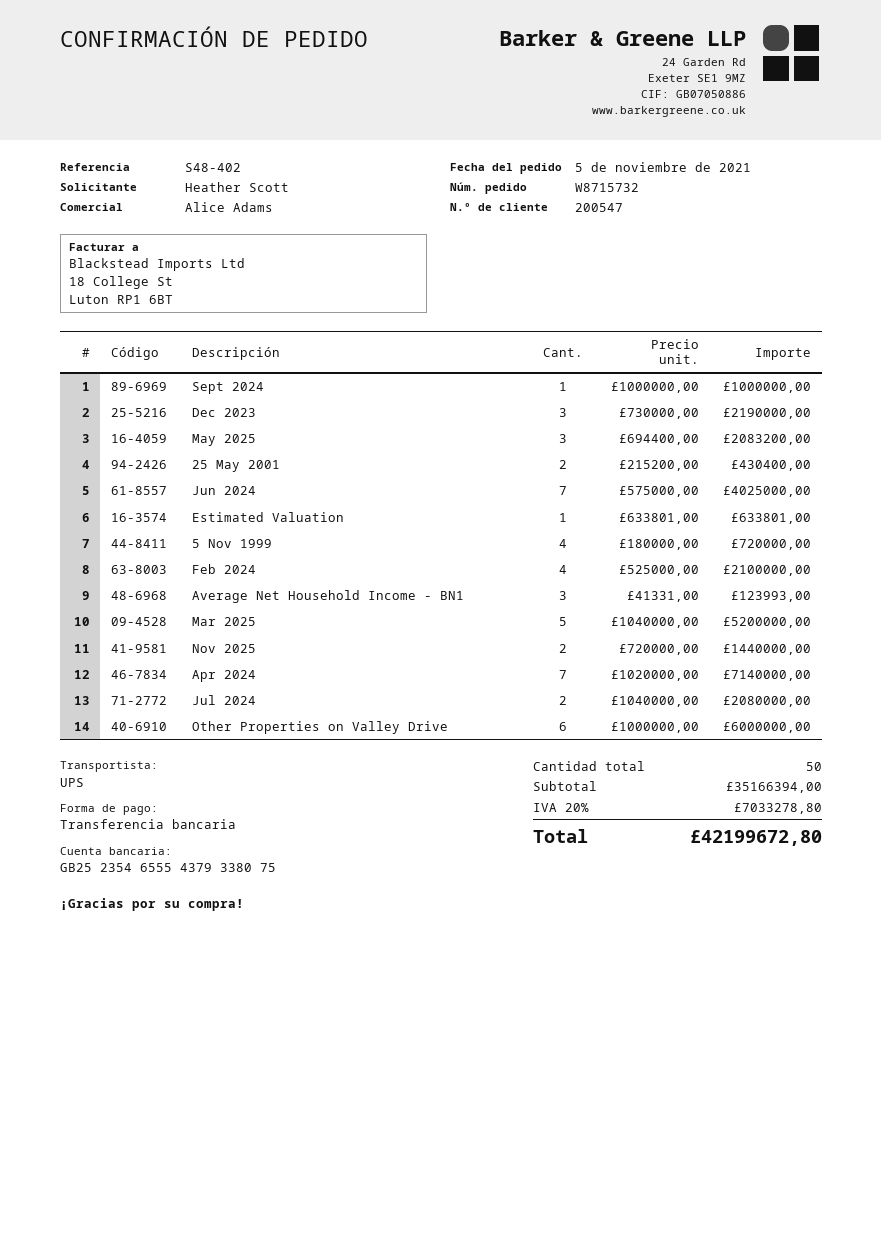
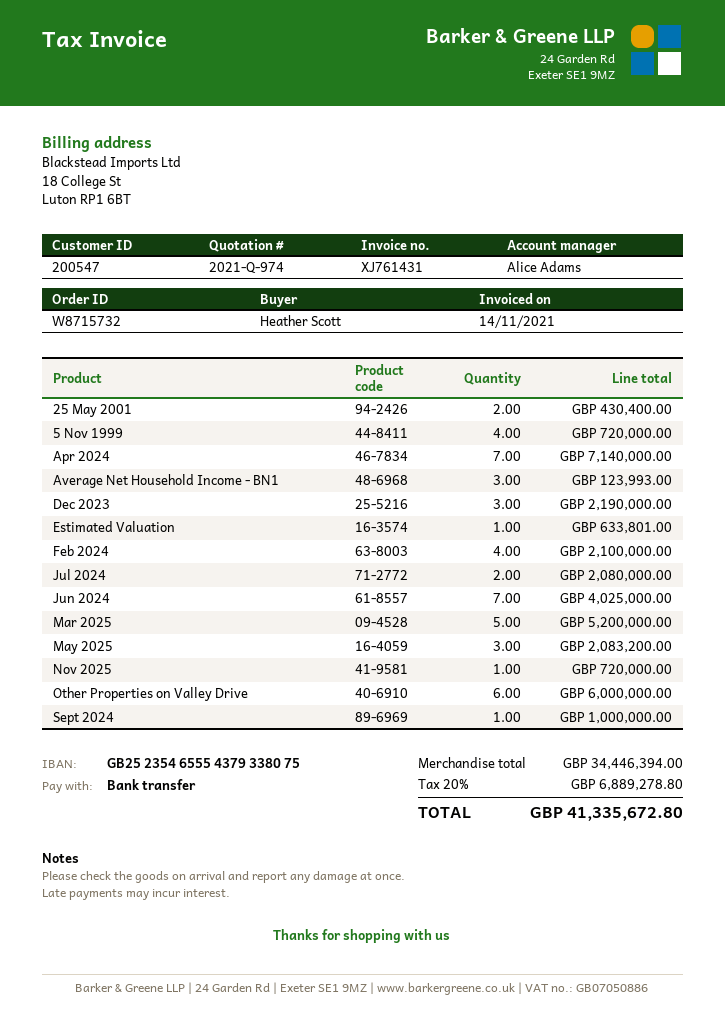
Nov 2025: 2 for 1440000.00 -> 1 for 720000.00
subtotal: 35166394.00 -> 34446394.00
tax: 20% = 7033278.80 -> 20% = 6889278.80
total: 42199672.80 -> 41335672.80

